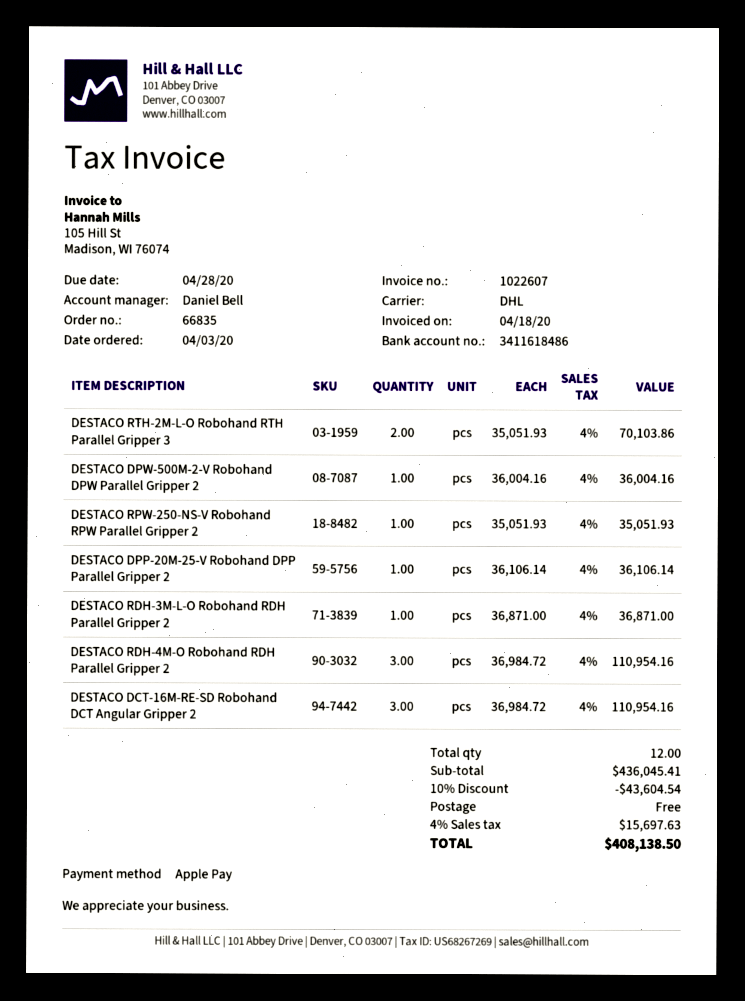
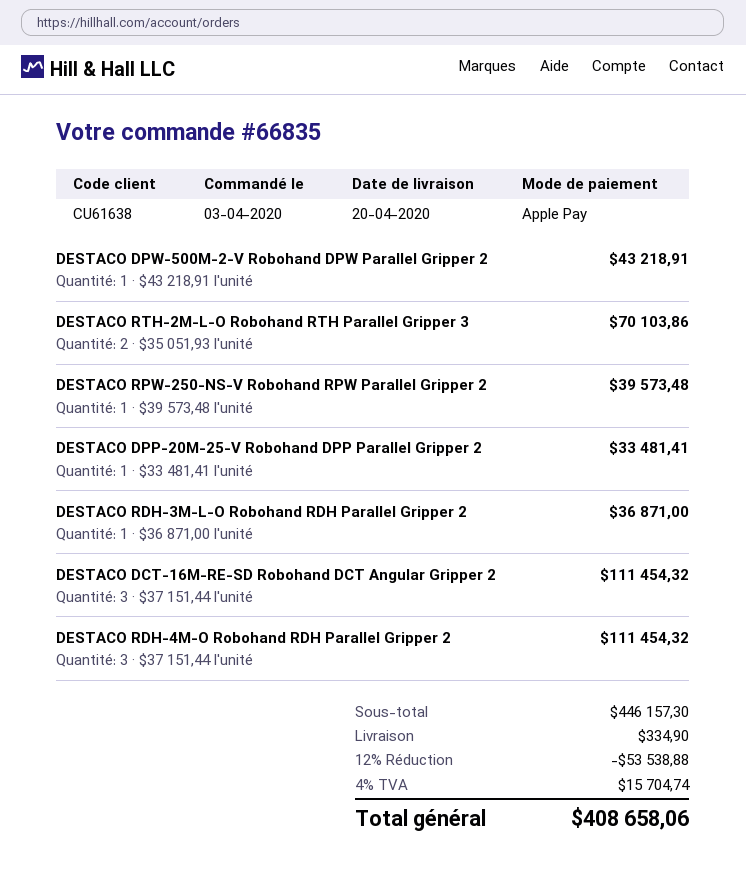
DESTACO DPW-500M-2-V Robohand DPW Parallel Gripper 2: 1 x 36004.16 = 36004.16 -> 1 x 43218.91 = 43218.91
DESTACO RPW-250-NS-V Robohand RPW Parallel Gripper 2: 1 x 35051.93 = 35051.93 -> 1 x 39573.48 = 39573.48
DESTACO DPP-20M-25-V Robohand DPP Parallel Gripper 2: 1 x 36106.14 = 36106.14 -> 1 x 33481.41 = 33481.41
DESTACO RDH-4M-O Robohand RDH Parallel Gripper 2: 3 x 36984.72 = 110954.16 -> 3 x 37151.44 = 111454.32
DESTACO DCT-16M-RE-SD Robohand DCT Angular Gripper 2: 3 x 36984.72 = 110954.16 -> 3 x 37151.44 = 111454.32
subtotal: 436045.41 -> 446157.30
discount: 10% = 43604.54 -> 12% = 53538.88
shipping: 0.00 -> 334.90
tax: 4% = 15697.63 -> 4% = 15704.74
total: 408138.50 -> 408658.06

